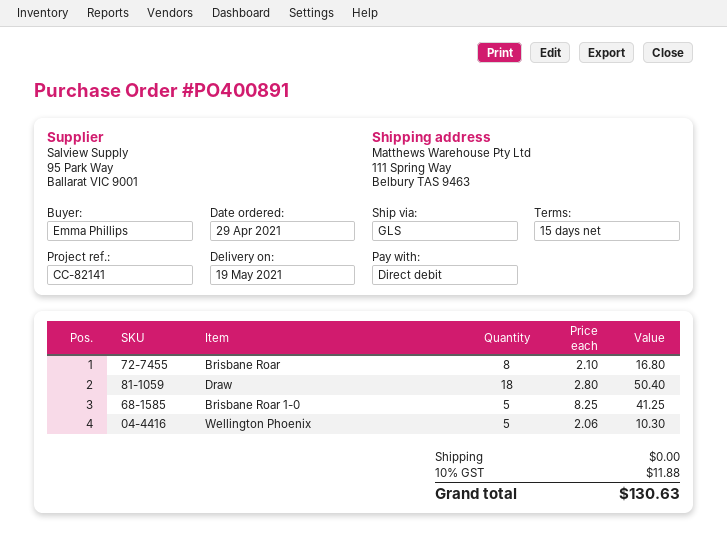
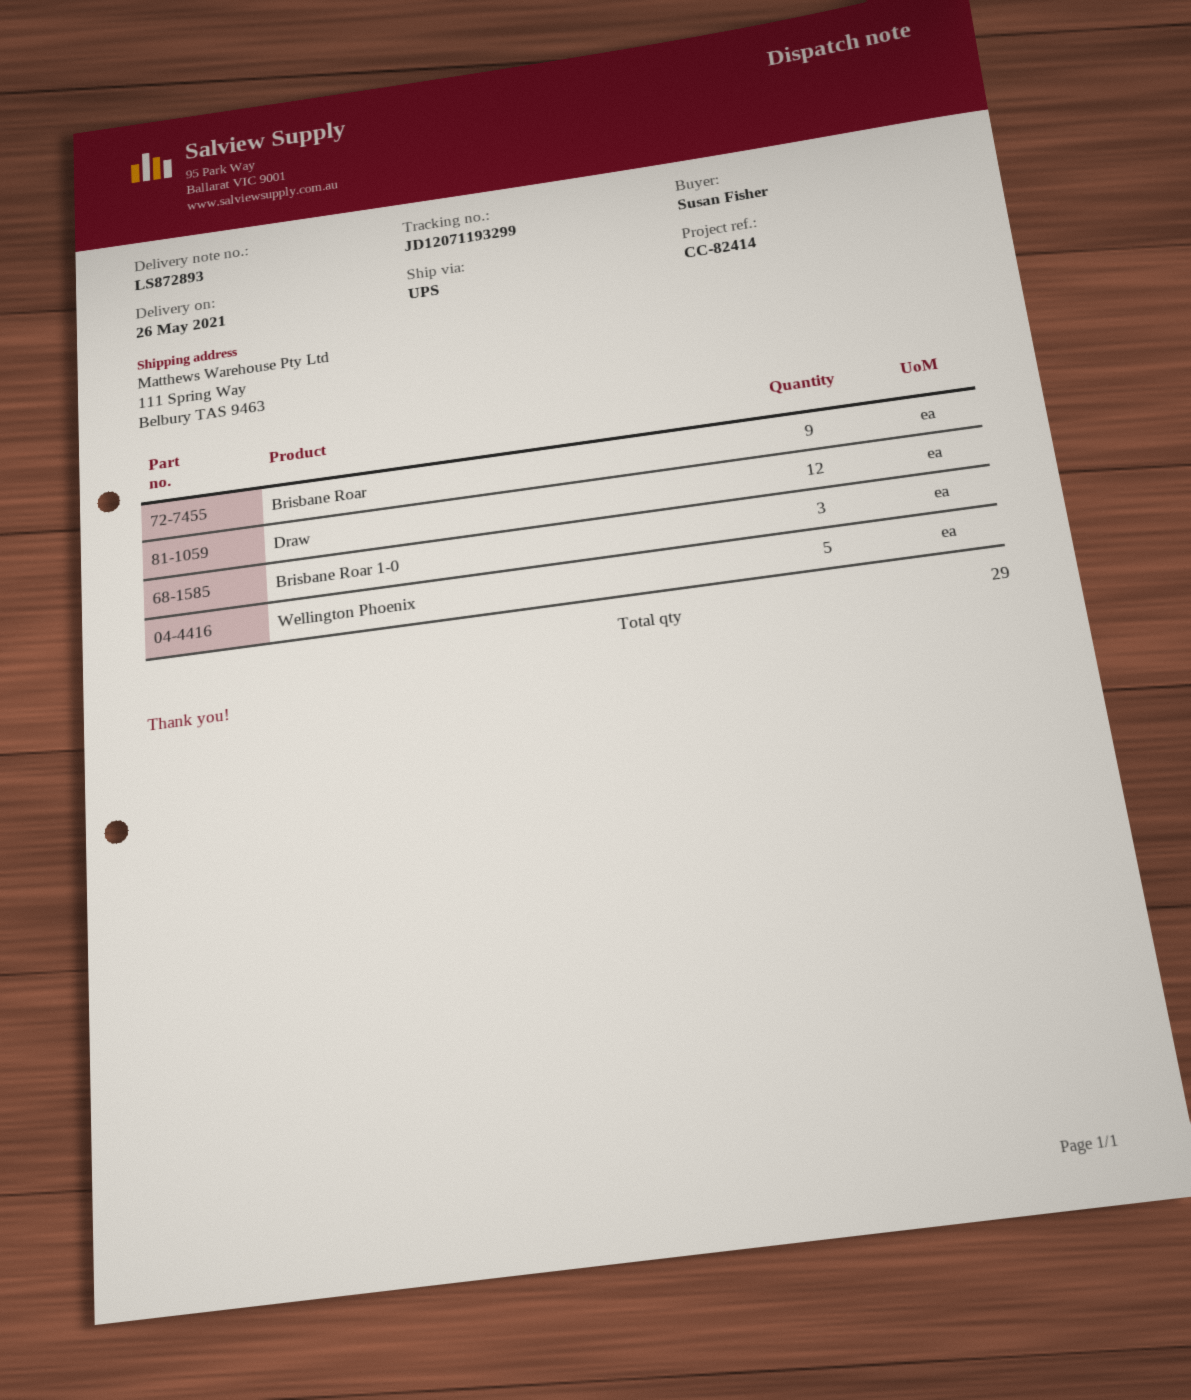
delivery date: 2021-05-19 -> 2021-05-26
reference: CC-82141 -> CC-82414
ordered by: Emma Phillips -> Susan Fisher
shipping method: GLS -> UPS
Brisbane Roar: 8 -> 9
Draw: 18 -> 12
Brisbane Roar 1-0: 5 -> 3

